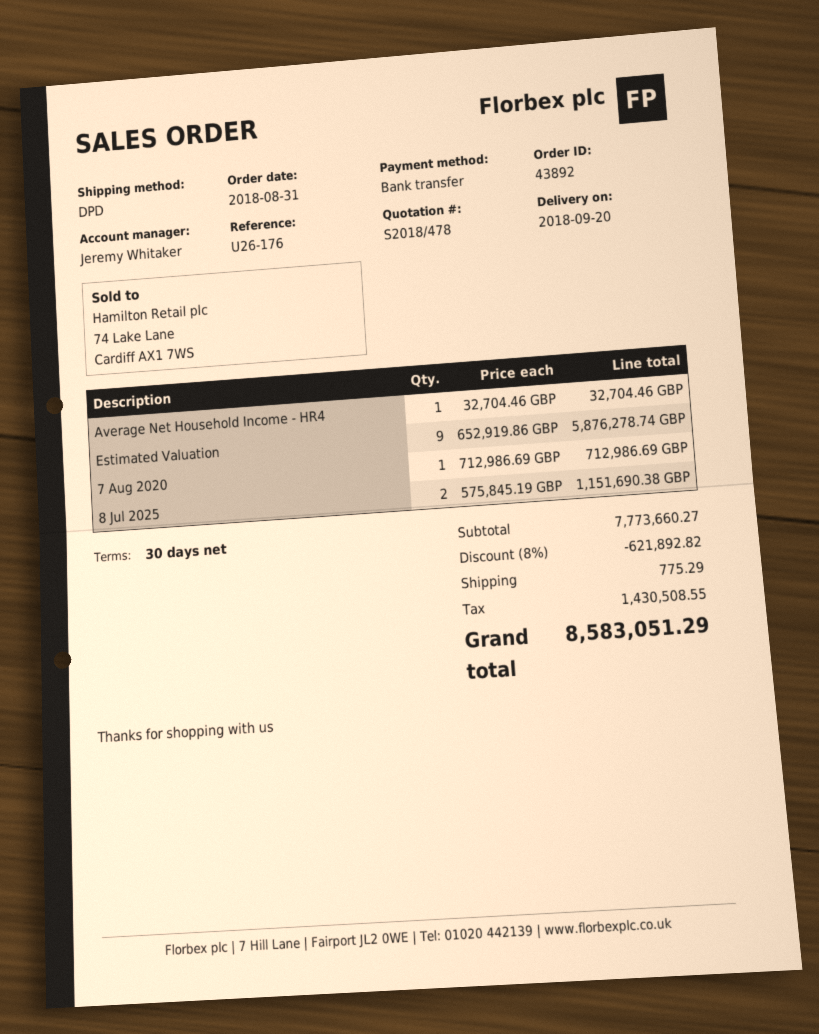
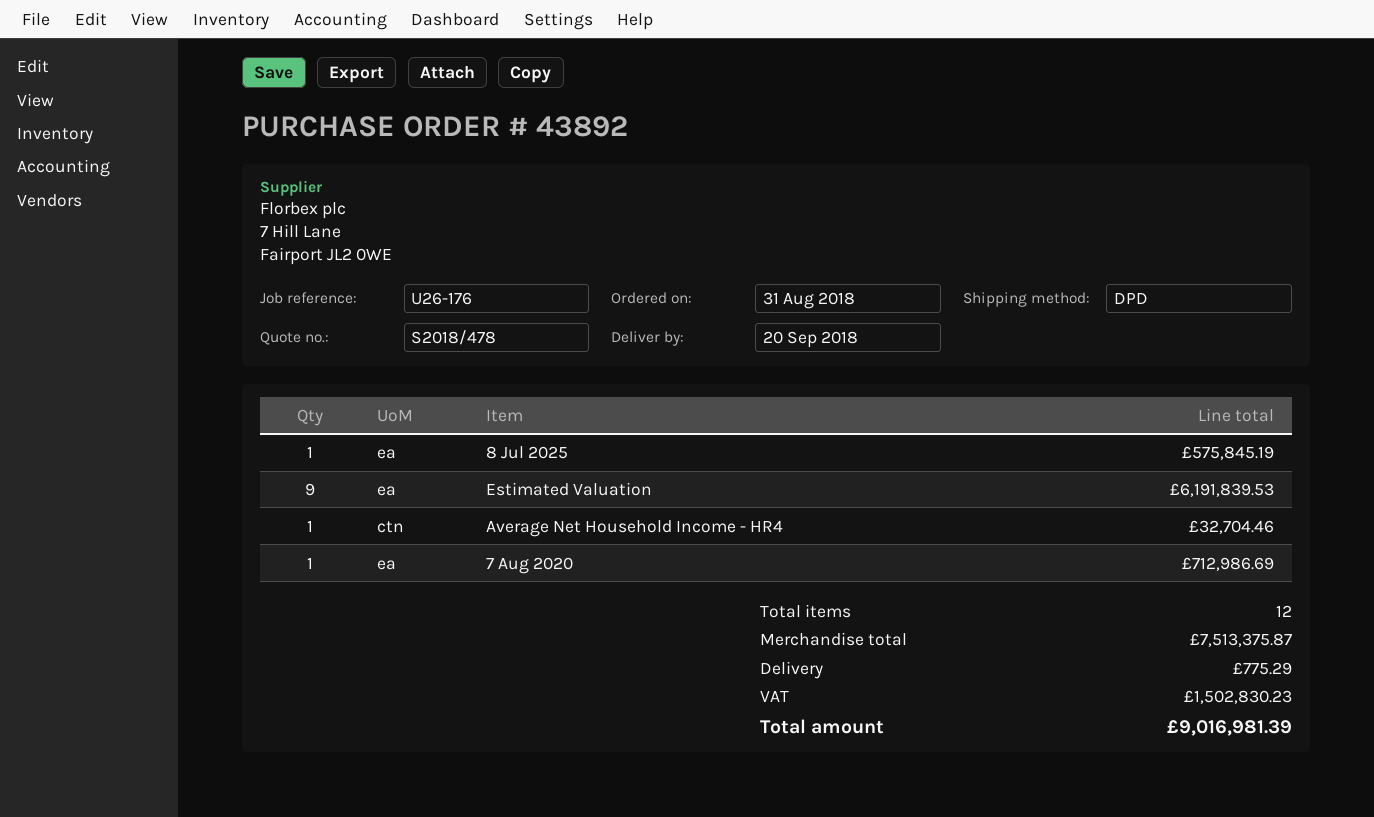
Estimated Valuation: 9 for 5876278.74 -> 9 for 6191839.53
8 Jul 2025: 2 for 1151690.38 -> 1 for 575845.19
subtotal: 7773660.27 -> 7513375.87
discount: 8% = 621892.82 -> none
tax: 1430508.55 -> 1502830.23
total: 8583051.29 -> 9016981.39

